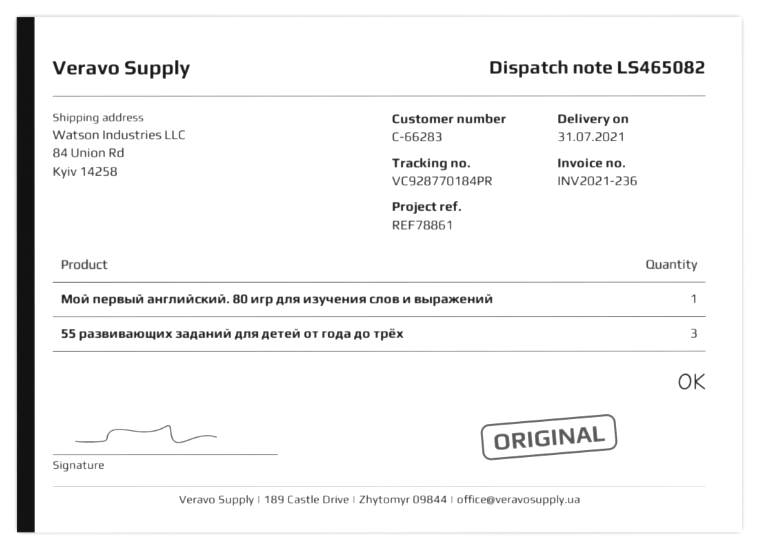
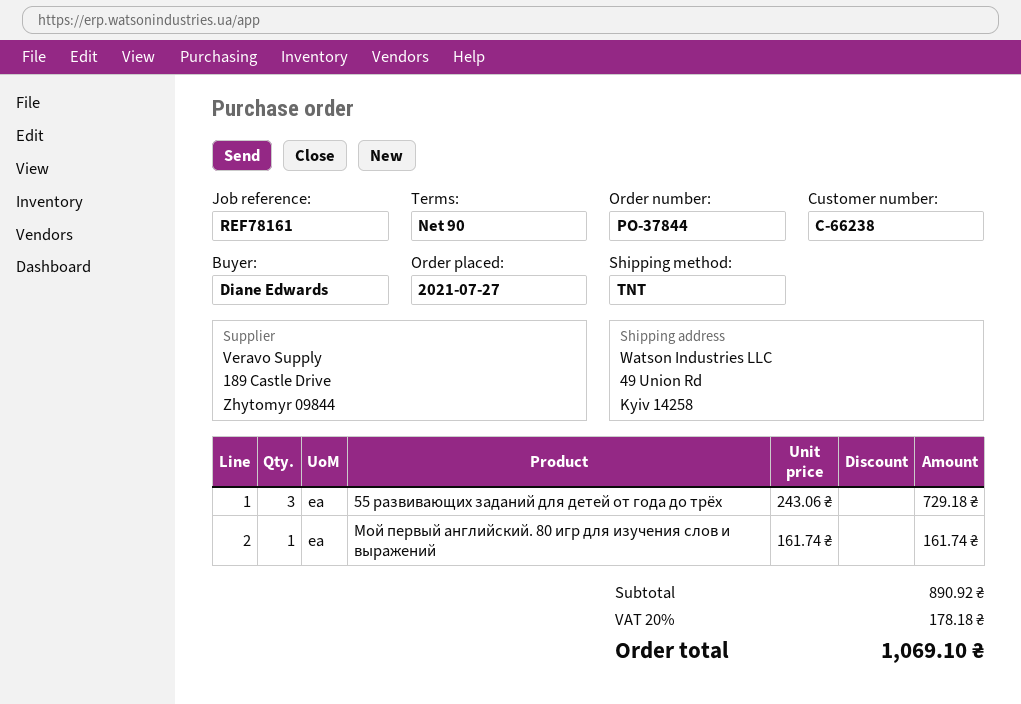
customer number: C-66283 -> C-66238
reference: REF78861 -> REF78161
ship to: 84 Union Rd, Kyiv 14258 -> 49 Union Rd, Kyiv 14258

